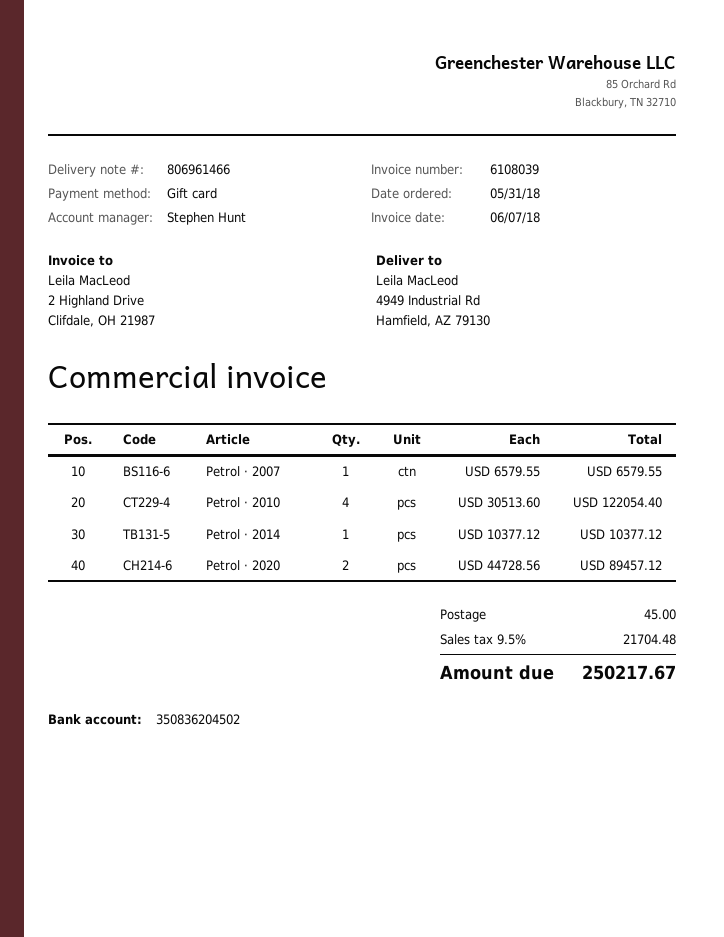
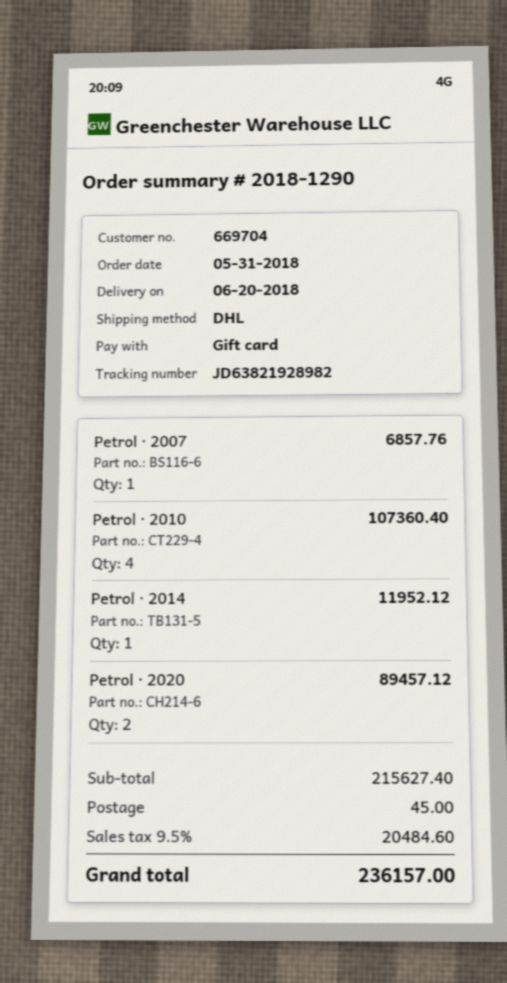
Petrol · 2007: 1 for 6579.55 -> 1 for 6857.76
Petrol · 2010: 4 for 122054.40 -> 4 for 107360.40
Petrol · 2014: 1 for 10377.12 -> 1 for 11952.12
tax: 9.5% = 21704.48 -> 9.5% = 20484.60
total: 250217.67 -> 236157.00

